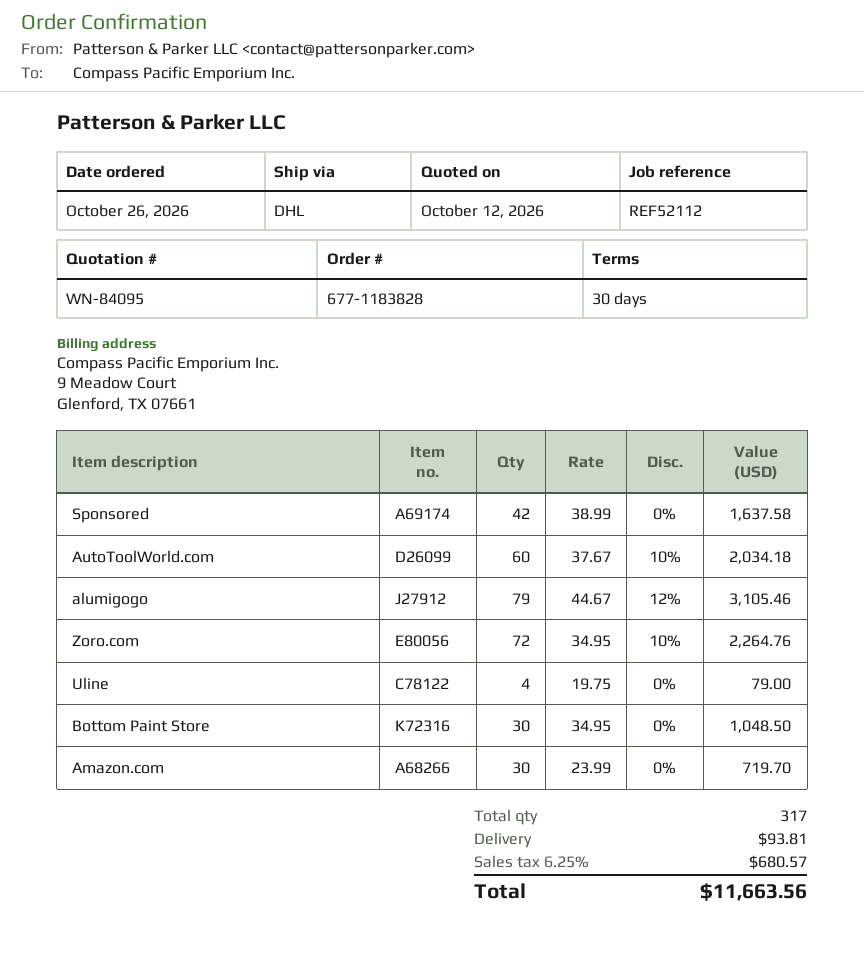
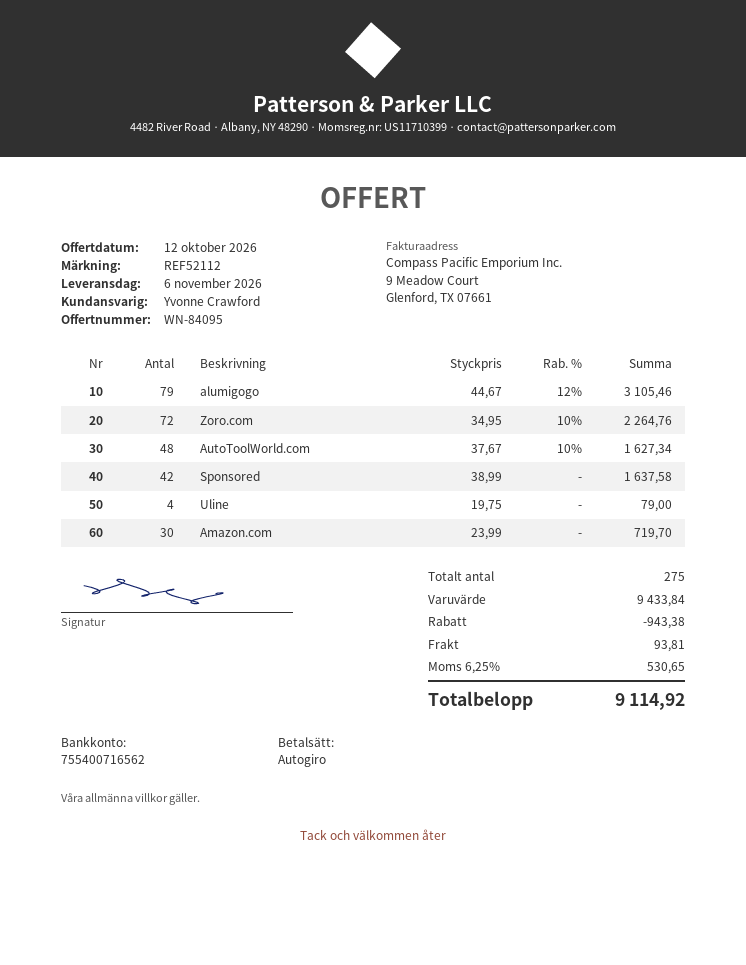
AutoToolWorld.com: 60 x 37.67 - 10% = 2034.18 -> 48 x 37.67 - 10% = 1627.34
Bottom Paint Store: 30 x 34.95 = 1048.50 -> none
total quantity: 317 -> 275
discount: none -> 943.38
tax: 6.25% = 680.57 -> 6.25% = 530.65
total: 11663.56 -> 9114.92

